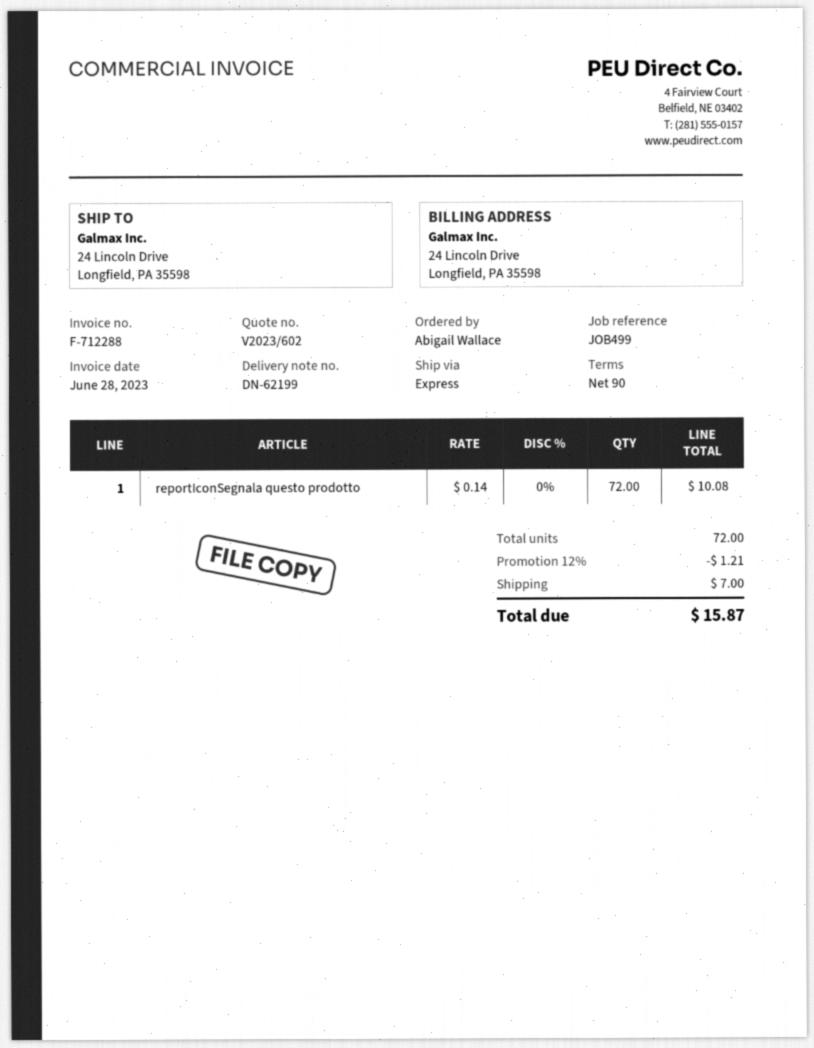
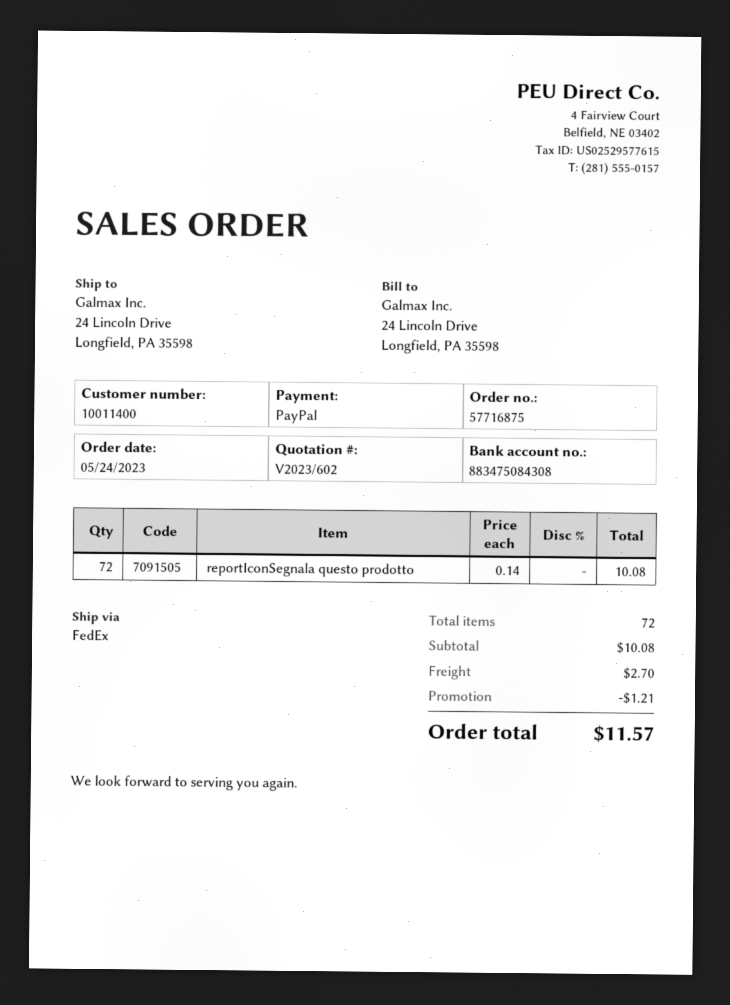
shipping method: express -> FedEx
shipping: 7.00 -> 2.70
total: 15.87 -> 11.57

